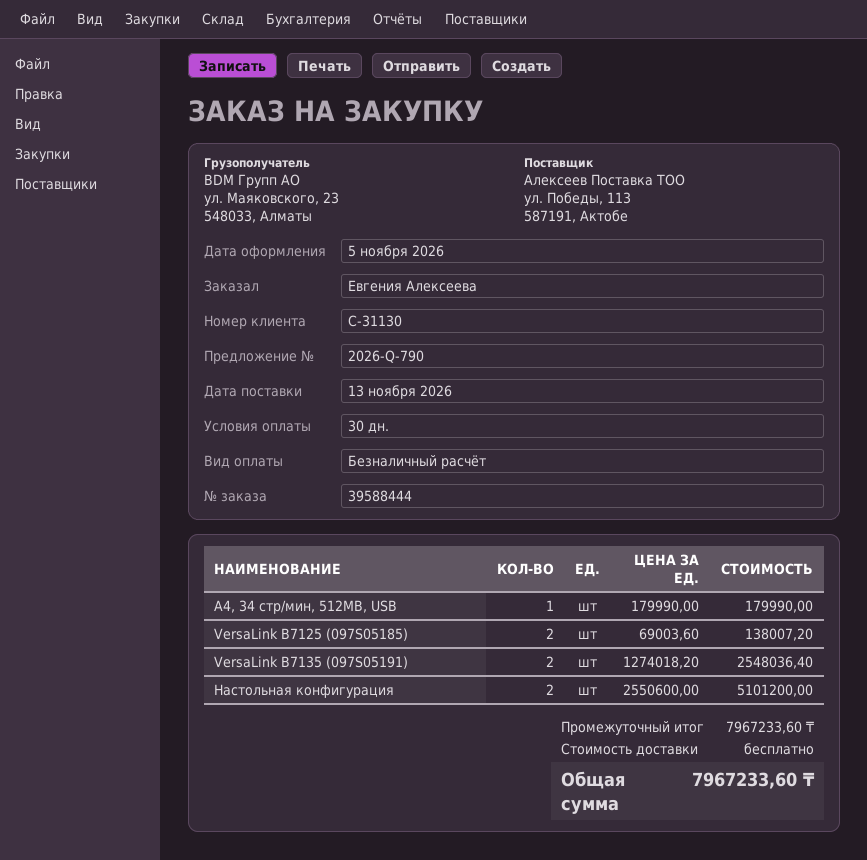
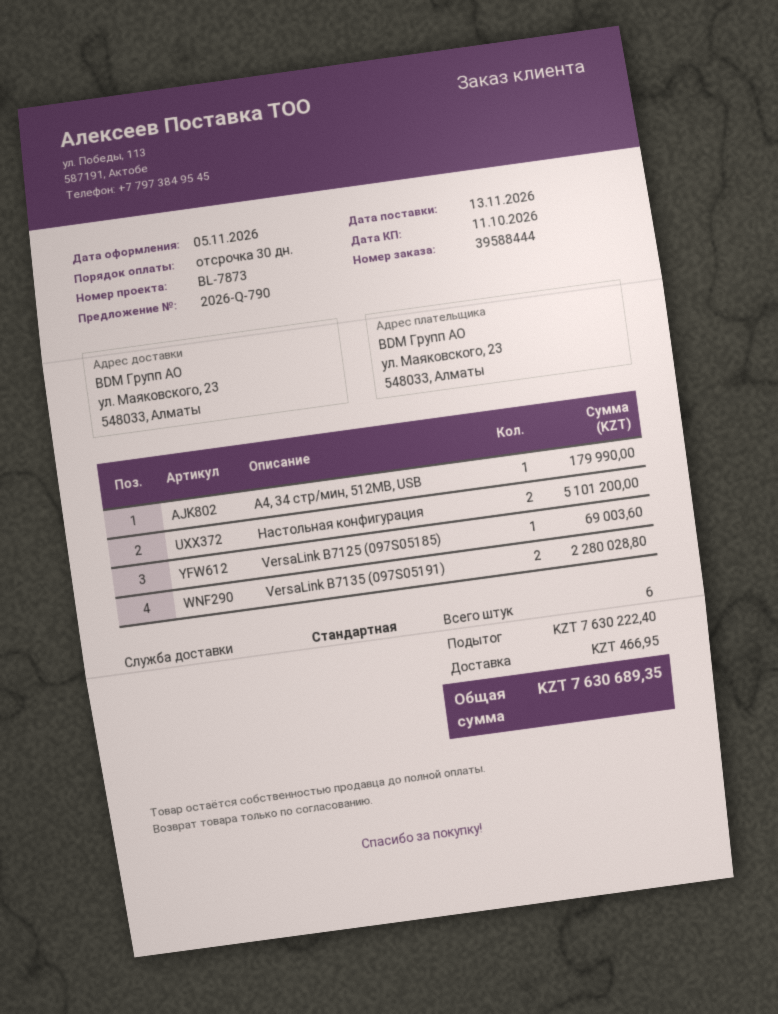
VersaLink B7125 (097S05185): 2 for 138007.20 -> 1 for 69003.60
VersaLink B7135 (097S05191): 2 for 2548036.40 -> 2 for 2280028.80
subtotal: 7967233.60 -> 7630222.40
shipping: 0.00 -> 466.95
total: 7967233.60 -> 7630689.35

